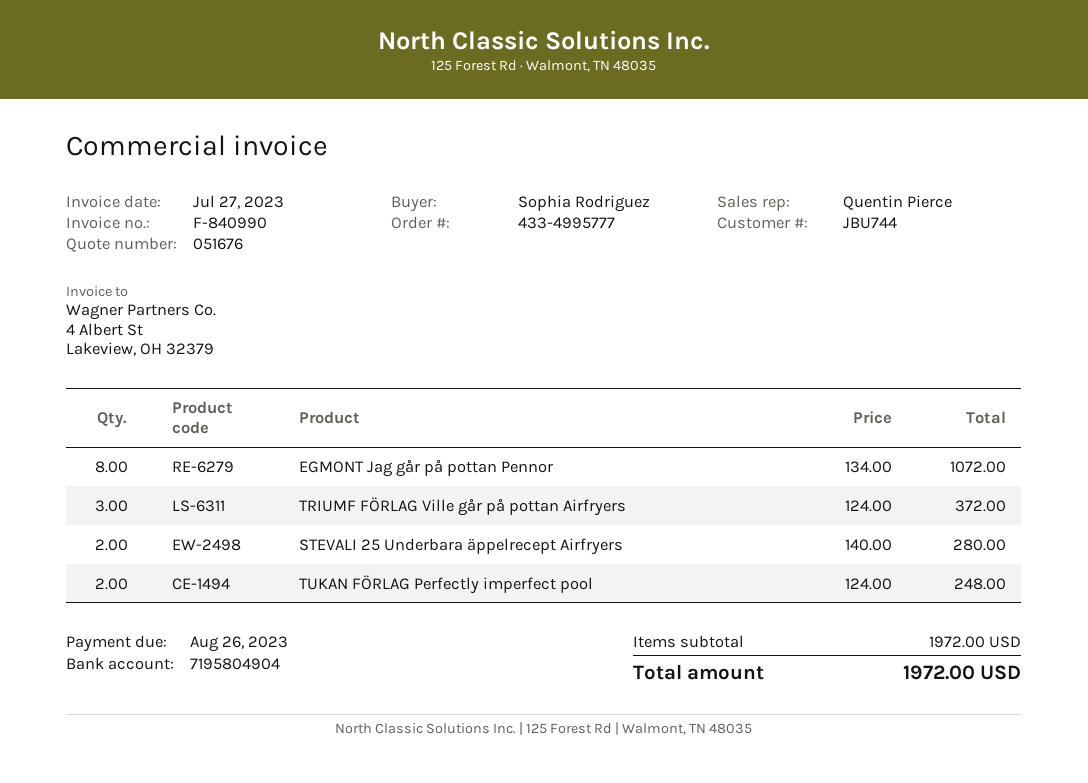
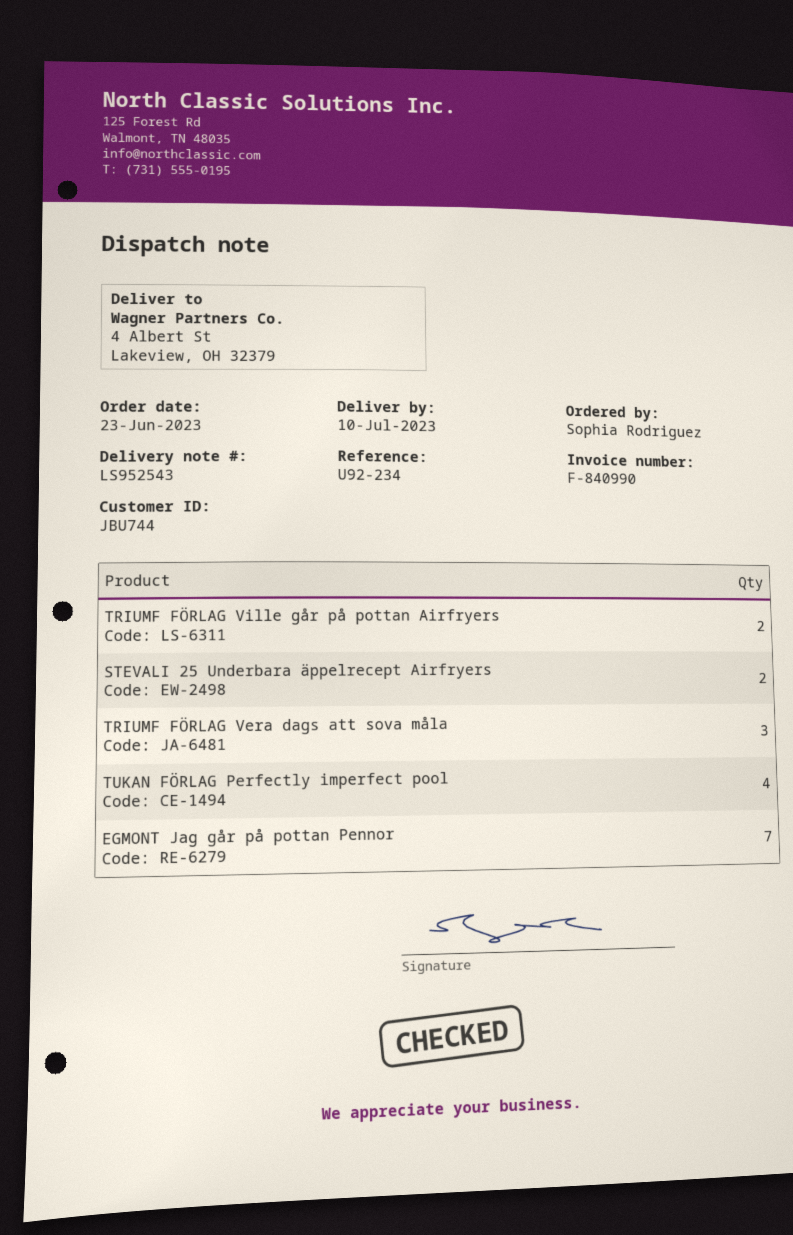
EGMONT Jag går på pottan Pennor: 8 -> 7
TRIUMF FÖRLAG Ville går på pottan Airfryers: 3 -> 2
TUKAN FÖRLAG Perfectly imperfect pool: 2 -> 4
TRIUMF FÖRLAG Vera dags att sova måla: none -> 3

